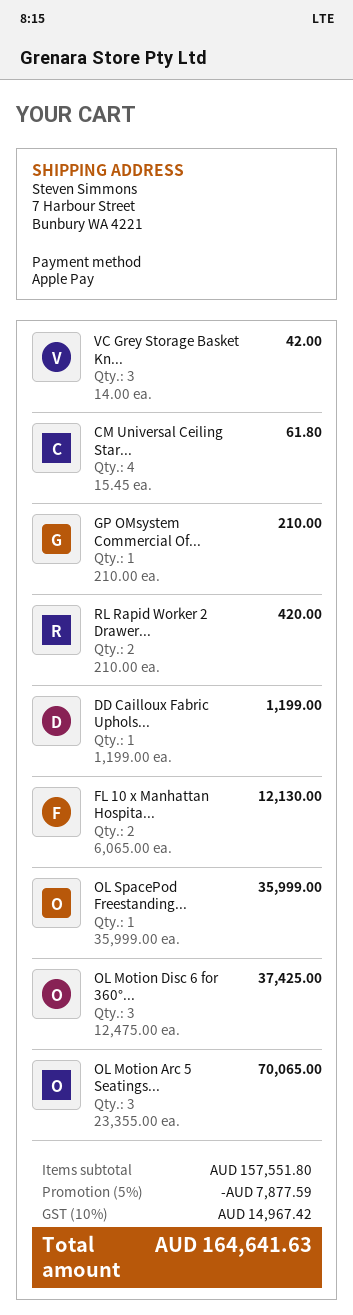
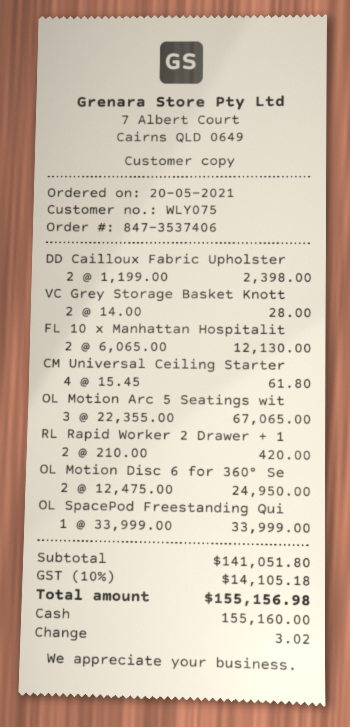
payment method: Apple Pay -> cash
VC Grey Storage Basket Kn...: 3 x 14.00 = 42.00 -> 2 x 14.00 = 28.00
GP OMsystem Commercial Of...: 1 x 210.00 = 210.00 -> none
DD Cailloux Fabric Uphols...: 1 x 1199.00 = 1199.00 -> 2 x 1199.00 = 2398.00
OL SpacePod Freestanding...: 1 x 35999.00 = 35999.00 -> 1 x 33999.00 = 33999.00
OL Motion Disc 6 for 360°...: 3 x 12475.00 = 37425.00 -> 2 x 12475.00 = 24950.00
OL Motion Arc 5 Seatings...: 3 x 23355.00 = 70065.00 -> 3 x 22355.00 = 67065.00
subtotal: 157551.80 -> 141051.80
discount: 5% = 7877.59 -> none
tax: 10% = 14967.42 -> 10% = 14105.18
total: 164641.63 -> 155156.98

